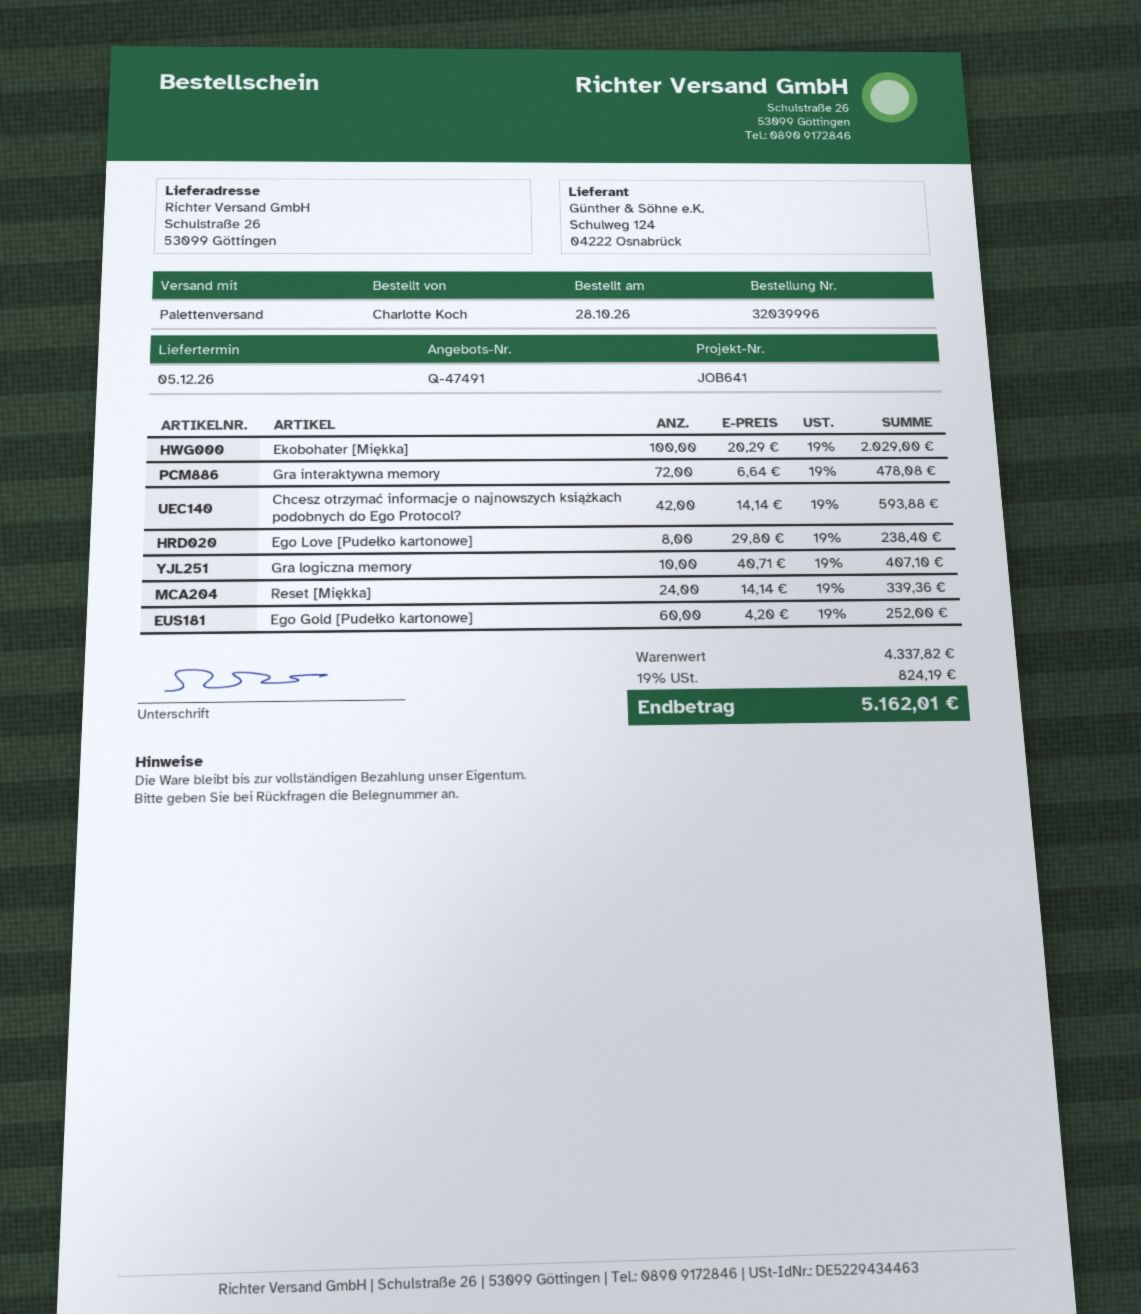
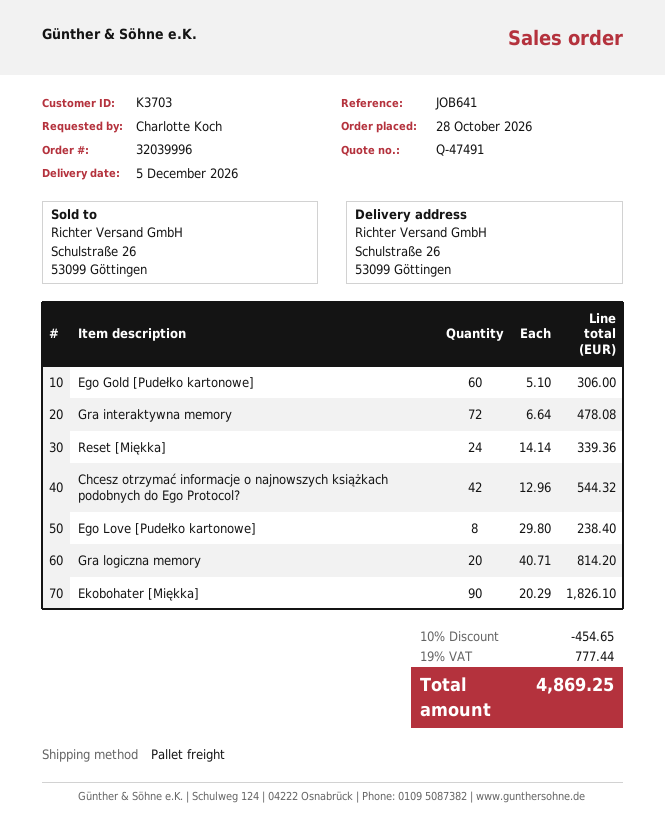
Ekobohater [Miękka]: 100 x 20.29 = 2029.00 -> 90 x 20.29 = 1826.10
Chcesz otrzymać informacje o najnowszych książkach podobnych do Ego Protocol?: 42 x 14.14 = 593.88 -> 42 x 12.96 = 544.32
Gra logiczna memory: 10 x 40.71 = 407.10 -> 20 x 40.71 = 814.20
Ego Gold [Pudełko kartonowe]: 60 x 4.20 = 252.00 -> 60 x 5.10 = 306.00
discount: none -> 10% = 454.65
tax: 19% = 824.19 -> 19% = 777.44
total: 5162.01 -> 4869.25

